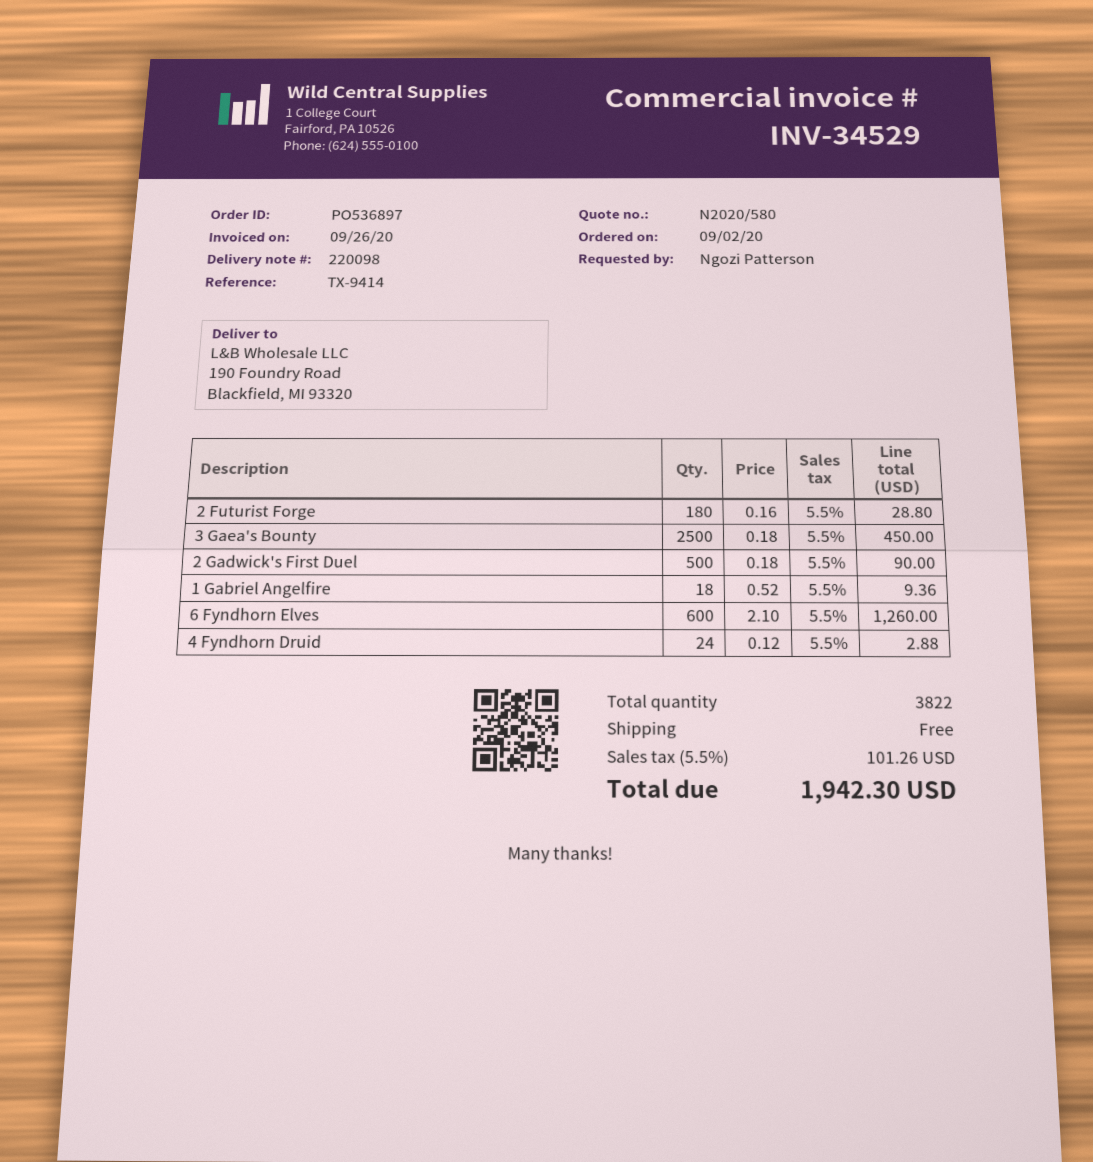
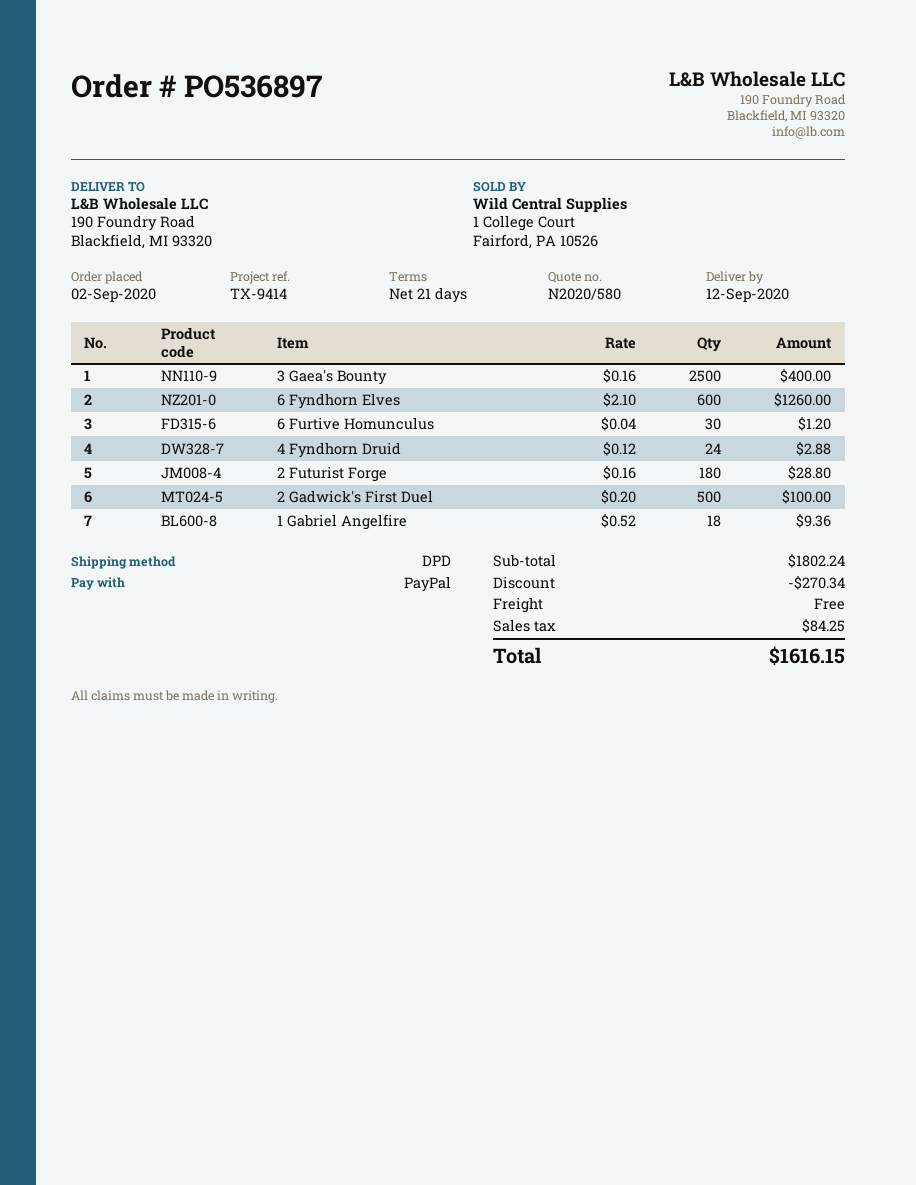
3 Gaea's Bounty: 2500 x 0.18 = 450.00 -> 2500 x 0.16 = 400.00
2 Gadwick's First Duel: 500 x 0.18 = 90.00 -> 500 x 0.20 = 100.00
6 Furtive Homunculus: none -> 30 x 0.04 = 1.20
discount: none -> 270.34
tax: 101.26 -> 84.25
total: 1942.30 -> 1616.15

